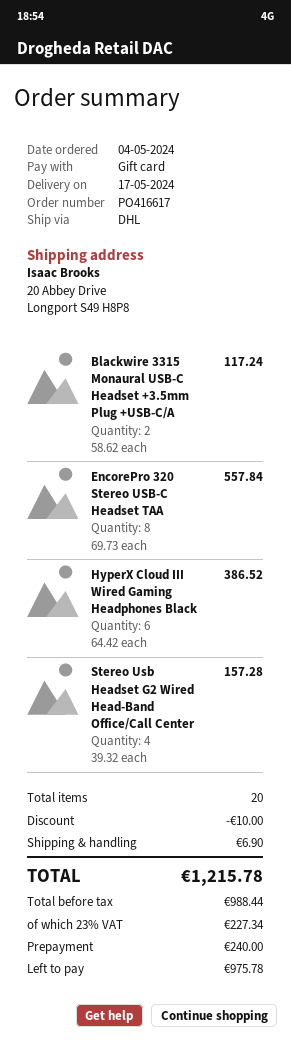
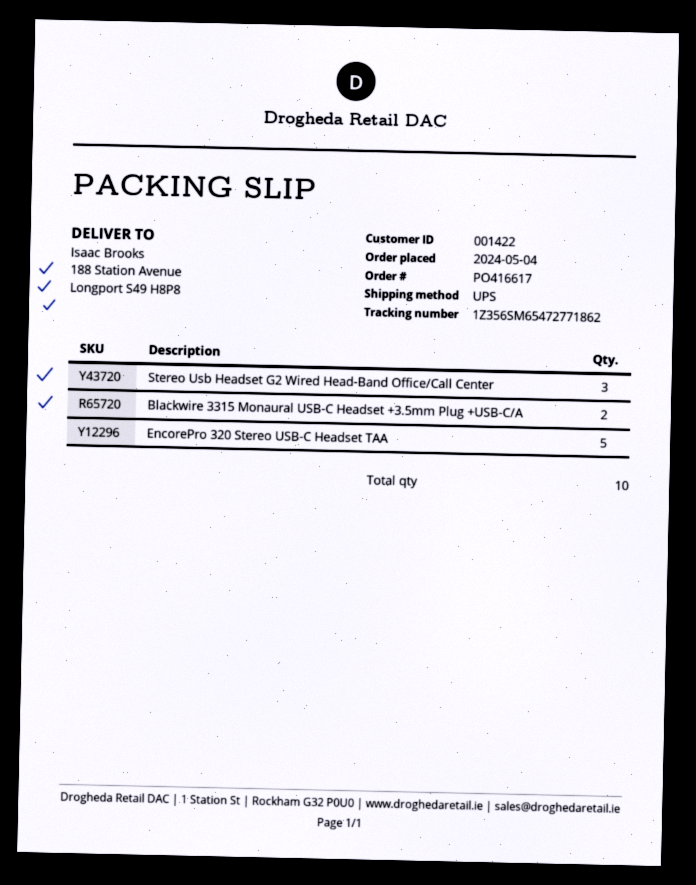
shipping method: DHL -> UPS
ship to: 20 Abbey Drive, Longport S49 H8P8 -> 188 Station Avenue, Longport S49 H8P8
EncorePro 320 Stereo USB-C Headset TAA: 8 -> 5
HyperX Cloud III Wired Gaming Headphones Black: 6 -> none
Stereo Usb Headset G2 Wired Head-Band Office/Call Center: 4 -> 3
total quantity: 20 -> 10

